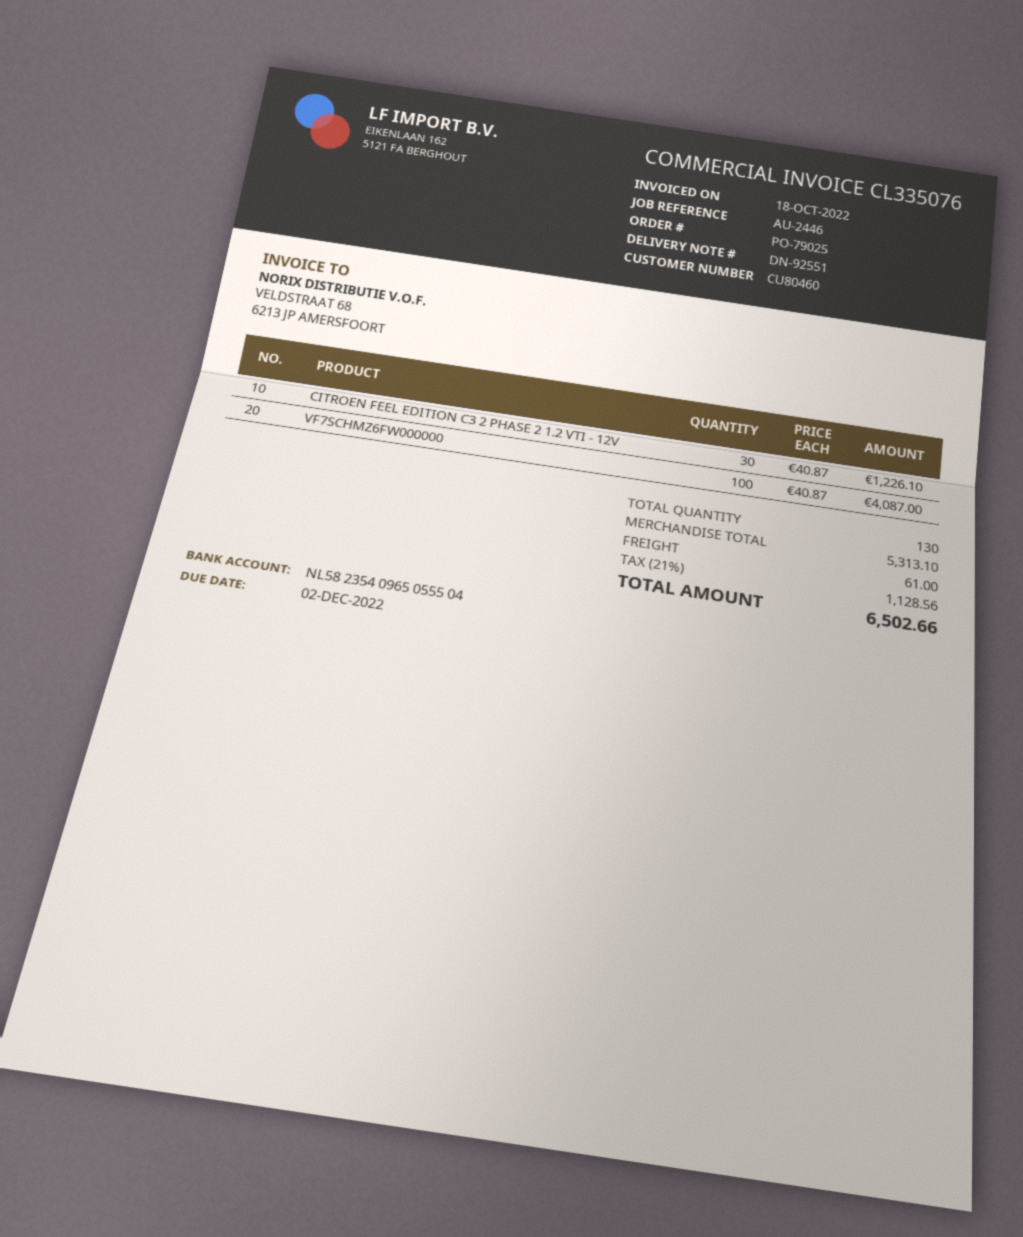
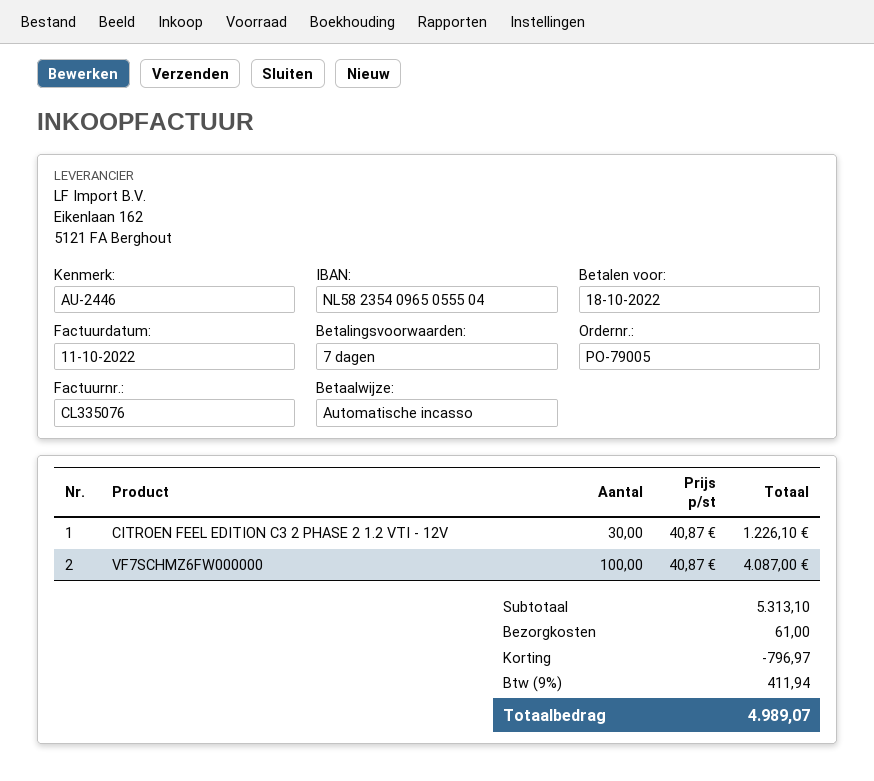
order number: PO-79025 -> PO-79005
invoice date: 2022-10-18 -> 2022-10-11
due date: 2022-12-02 -> 2022-10-18
discount: none -> 796.97
tax: 21% = 1128.56 -> 9% = 411.94
total: 6502.66 -> 4989.07

